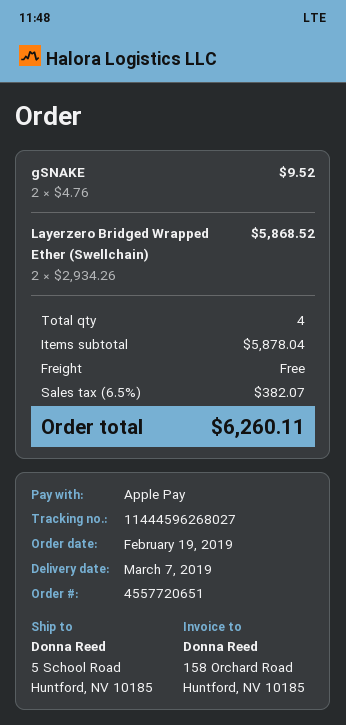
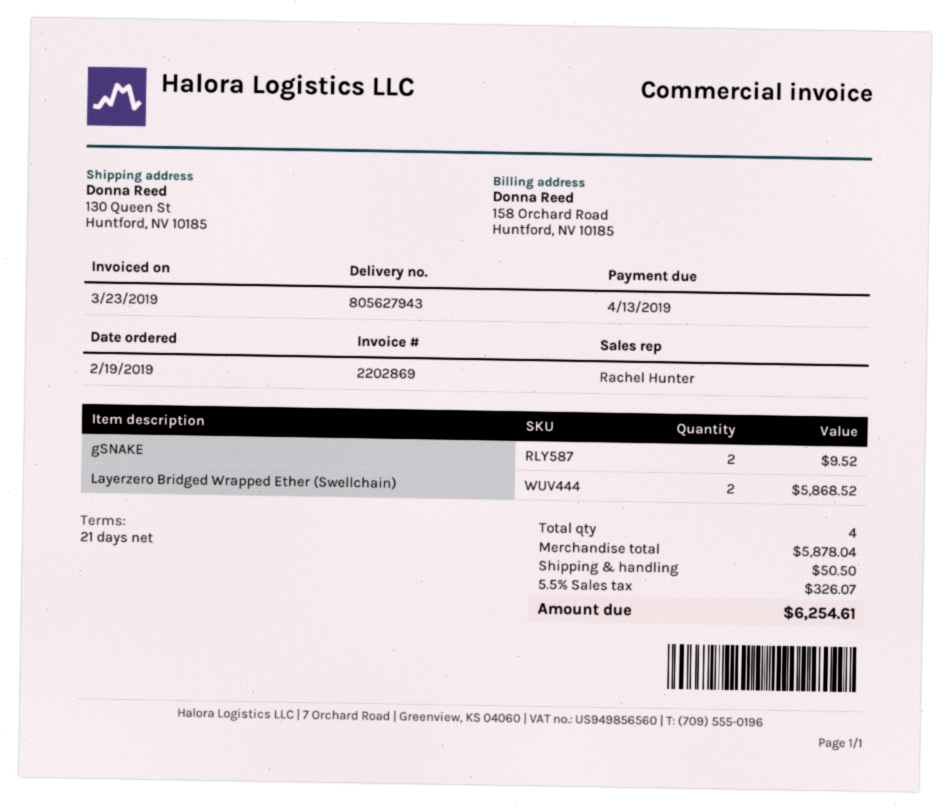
ship to: 5 School Road, Huntford, NV 10185 -> 130 Queen St, Huntford, NV 10185
shipping: 0.00 -> 50.50
tax: 6.5% = 382.07 -> 5.5% = 326.07
total: 6260.11 -> 6254.61

